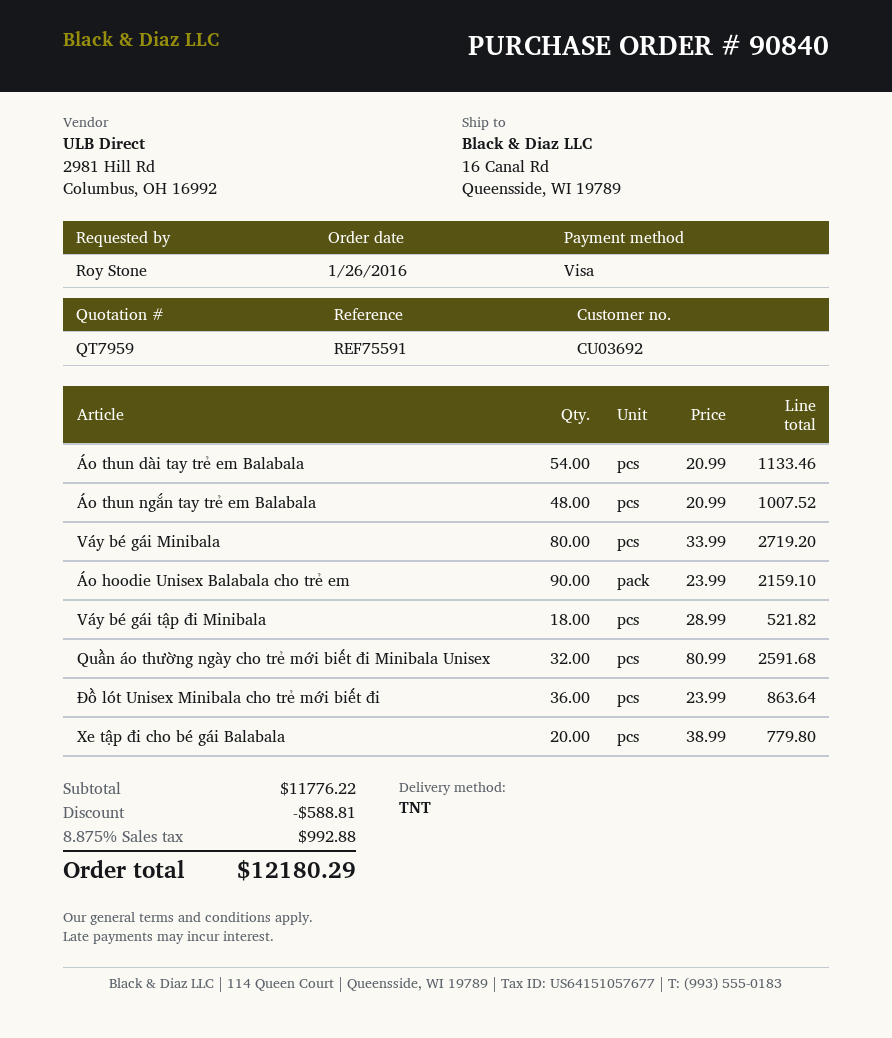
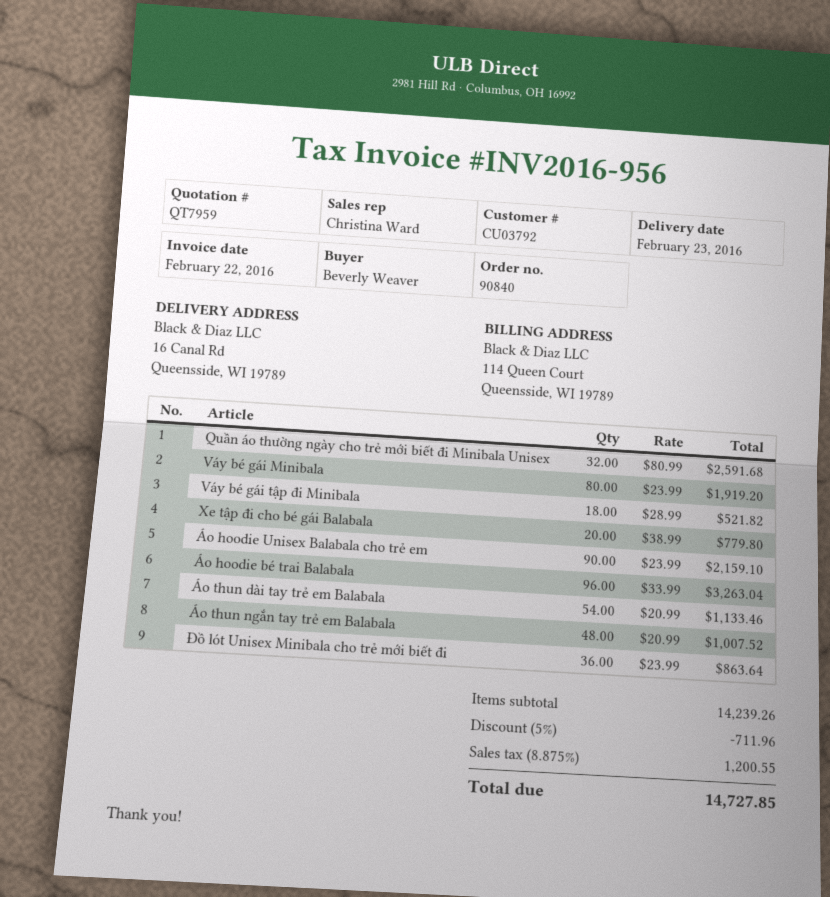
customer number: CU03692 -> CU03792
ordered by: Roy Stone -> Beverly Weaver
Váy bé gái Minibala: 80 x 33.99 = 2719.20 -> 80 x 23.99 = 1919.20
Áo hoodie bé trai Balabala: none -> 96 x 33.99 = 3263.04
subtotal: 11776.22 -> 14239.26
discount: 588.81 -> 711.96
tax: 8.875% = 992.88 -> 8.875% = 1200.55
total: 12180.29 -> 14727.85

